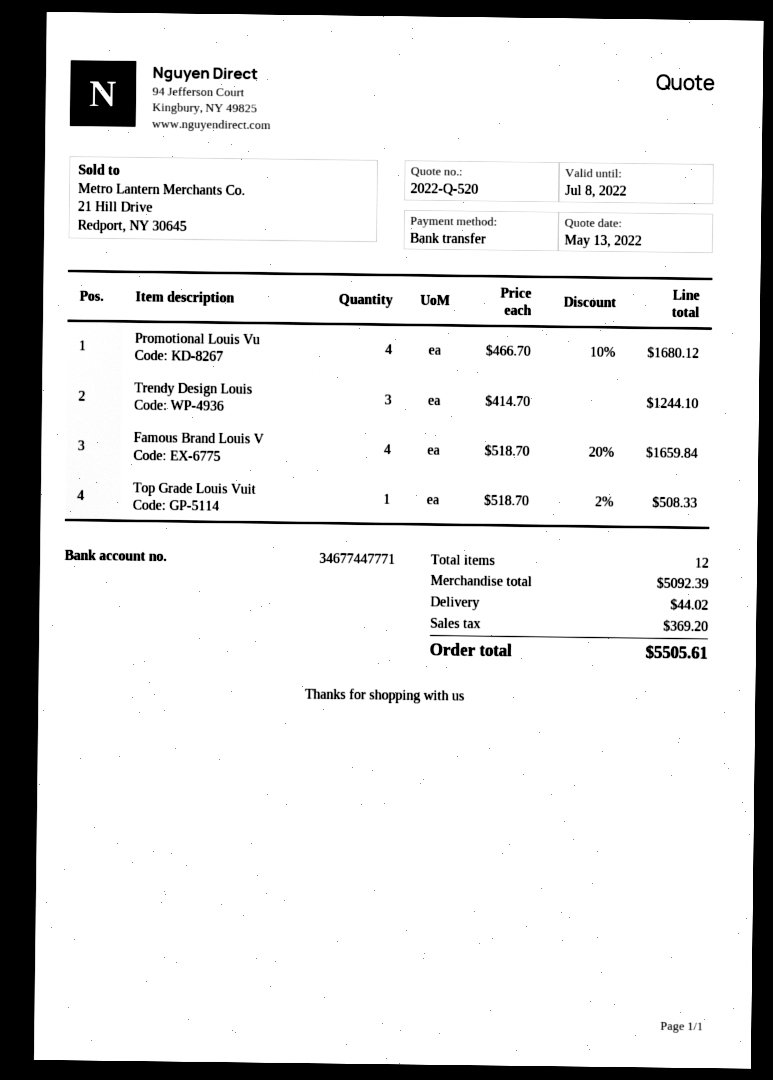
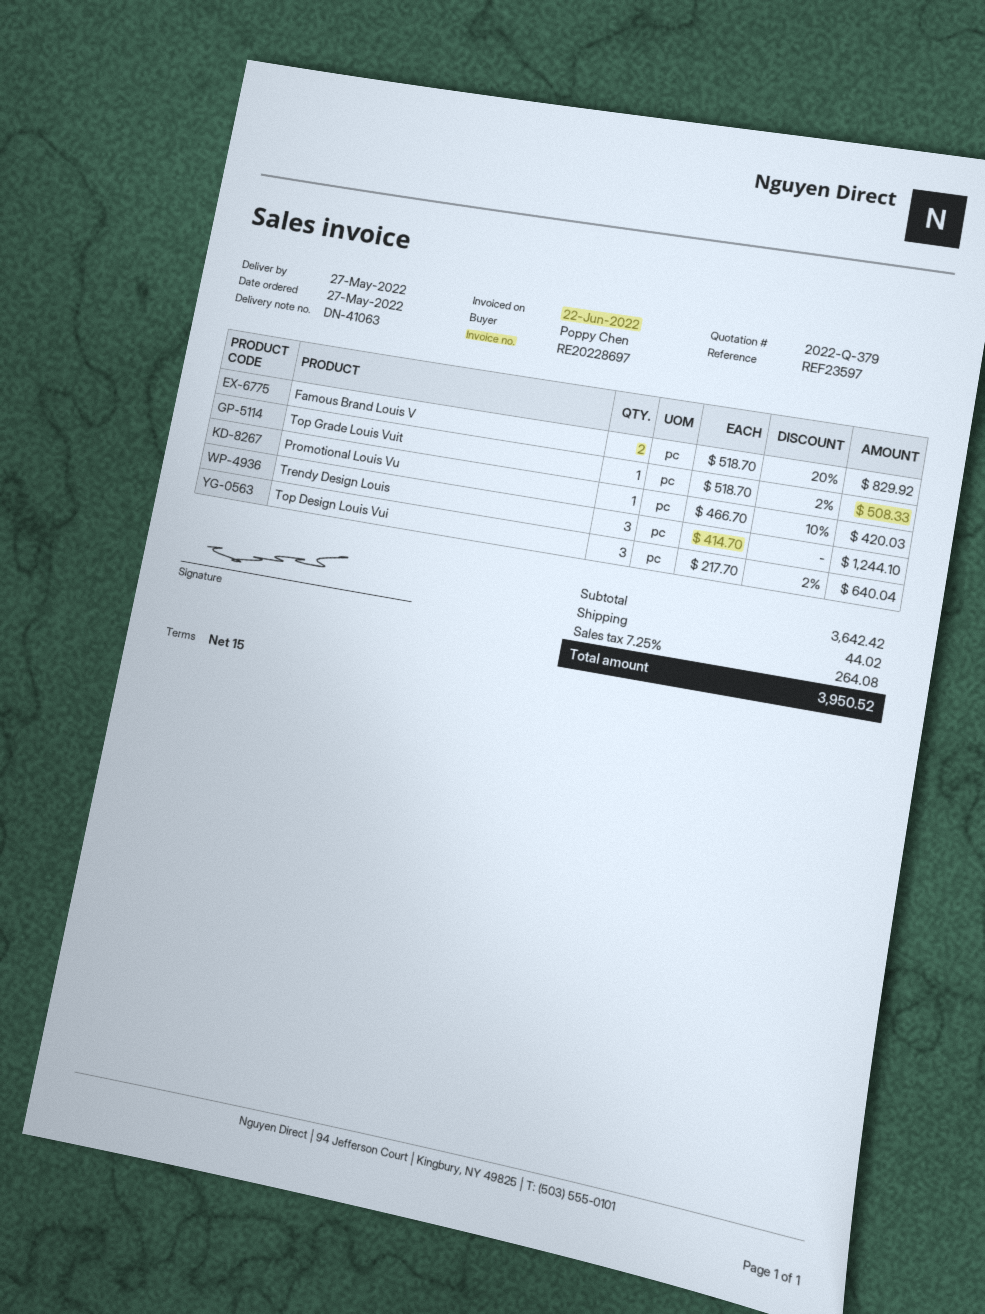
quote number: 2022-Q-520 -> 2022-Q-379
Promotional Louis Vu: 4 x 466.70 - 10% = 1680.12 -> 1 x 466.70 - 10% = 420.03
Famous Brand Louis V: 4 x 518.70 - 20% = 1659.84 -> 2 x 518.70 - 20% = 829.92
Top Design Louis Vui: none -> 3 x 217.70 - 2% = 640.04
subtotal: 5092.39 -> 3642.42
tax: 369.20 -> 264.08
total: 5505.61 -> 3950.52

